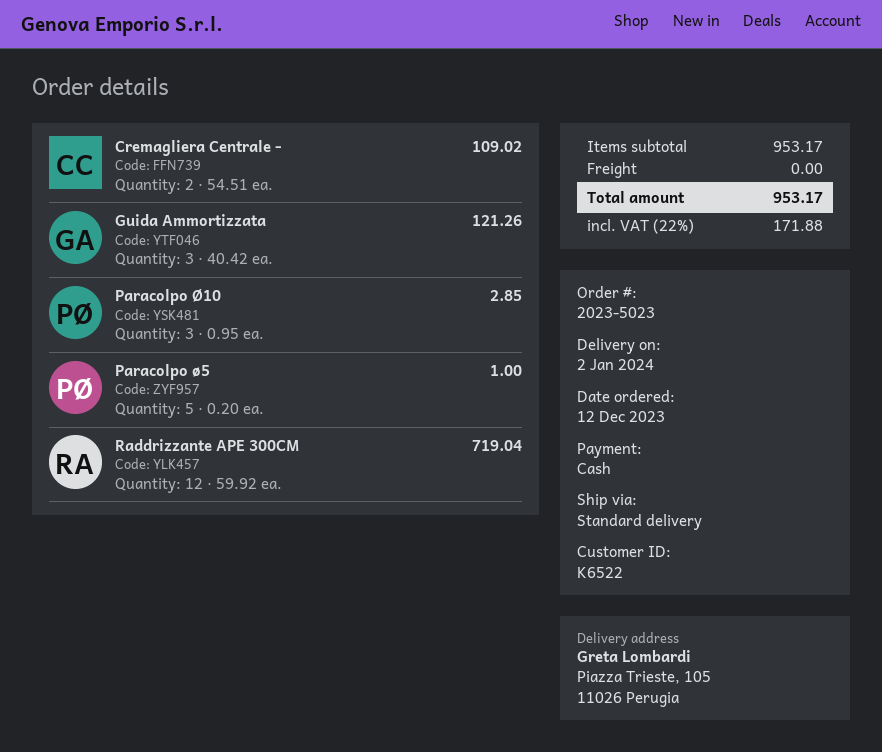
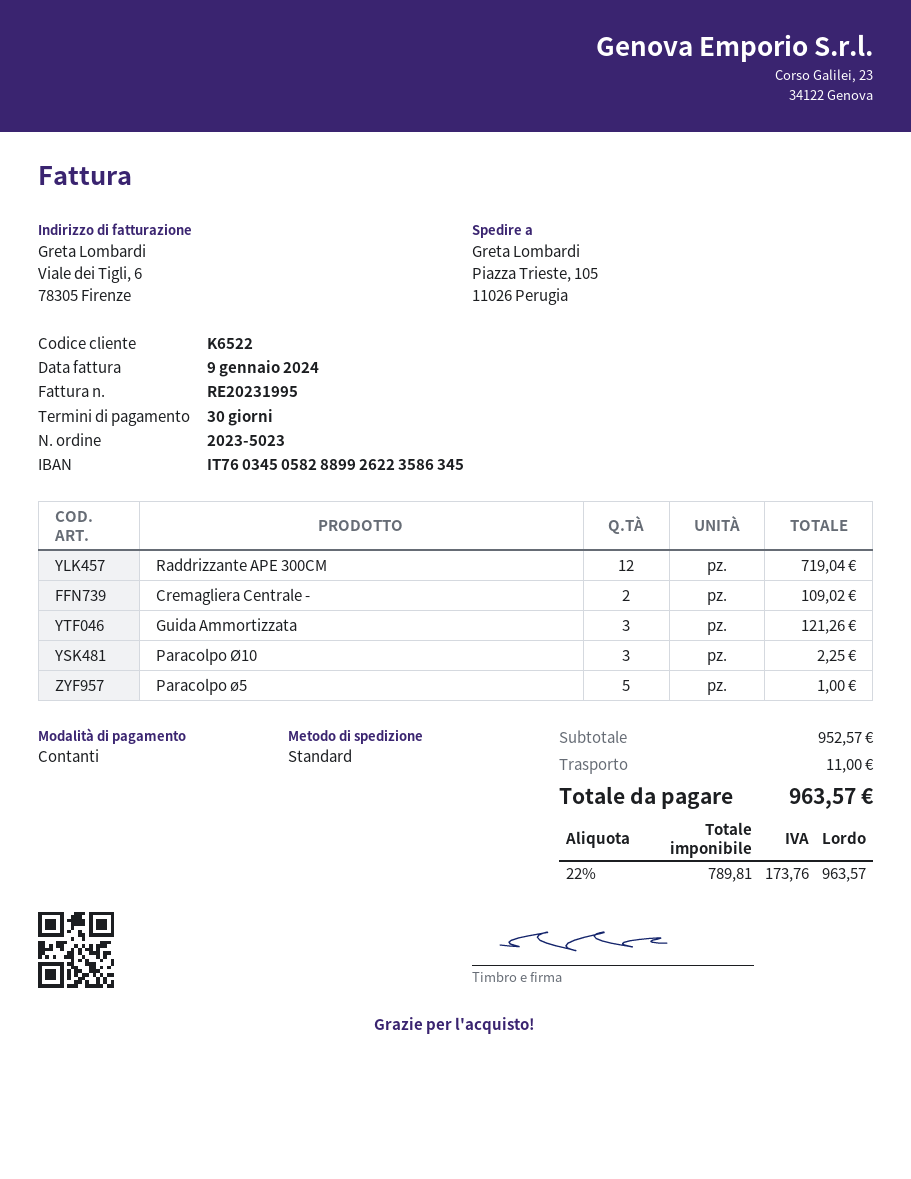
Paracolpo Ø10: 3 for 2.85 -> 3 for 2.25
subtotal: 953.17 -> 952.57
shipping: 0.00 -> 11.00
tax: 22% = 171.88 -> 22% = 173.76
total: 953.17 -> 963.57

